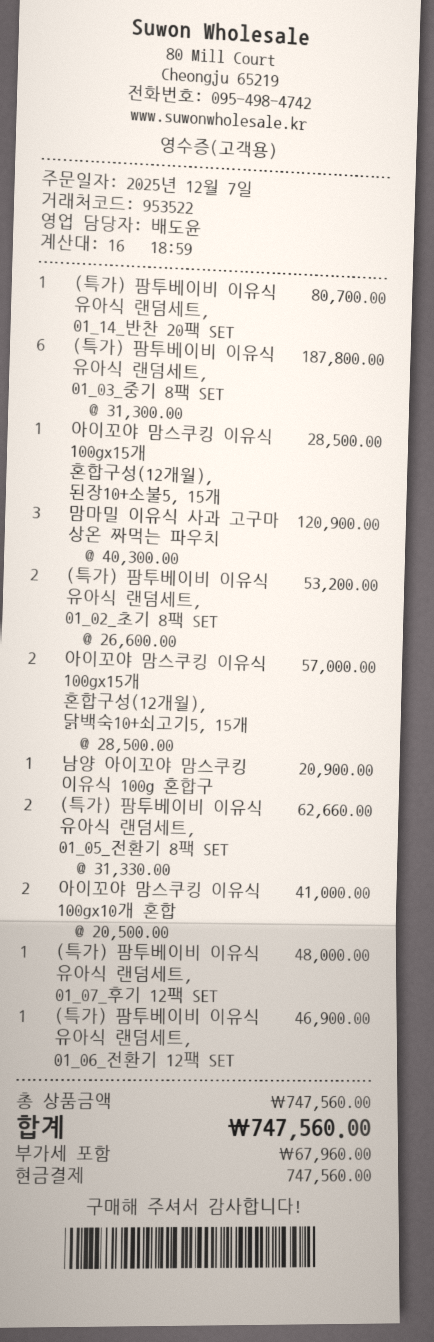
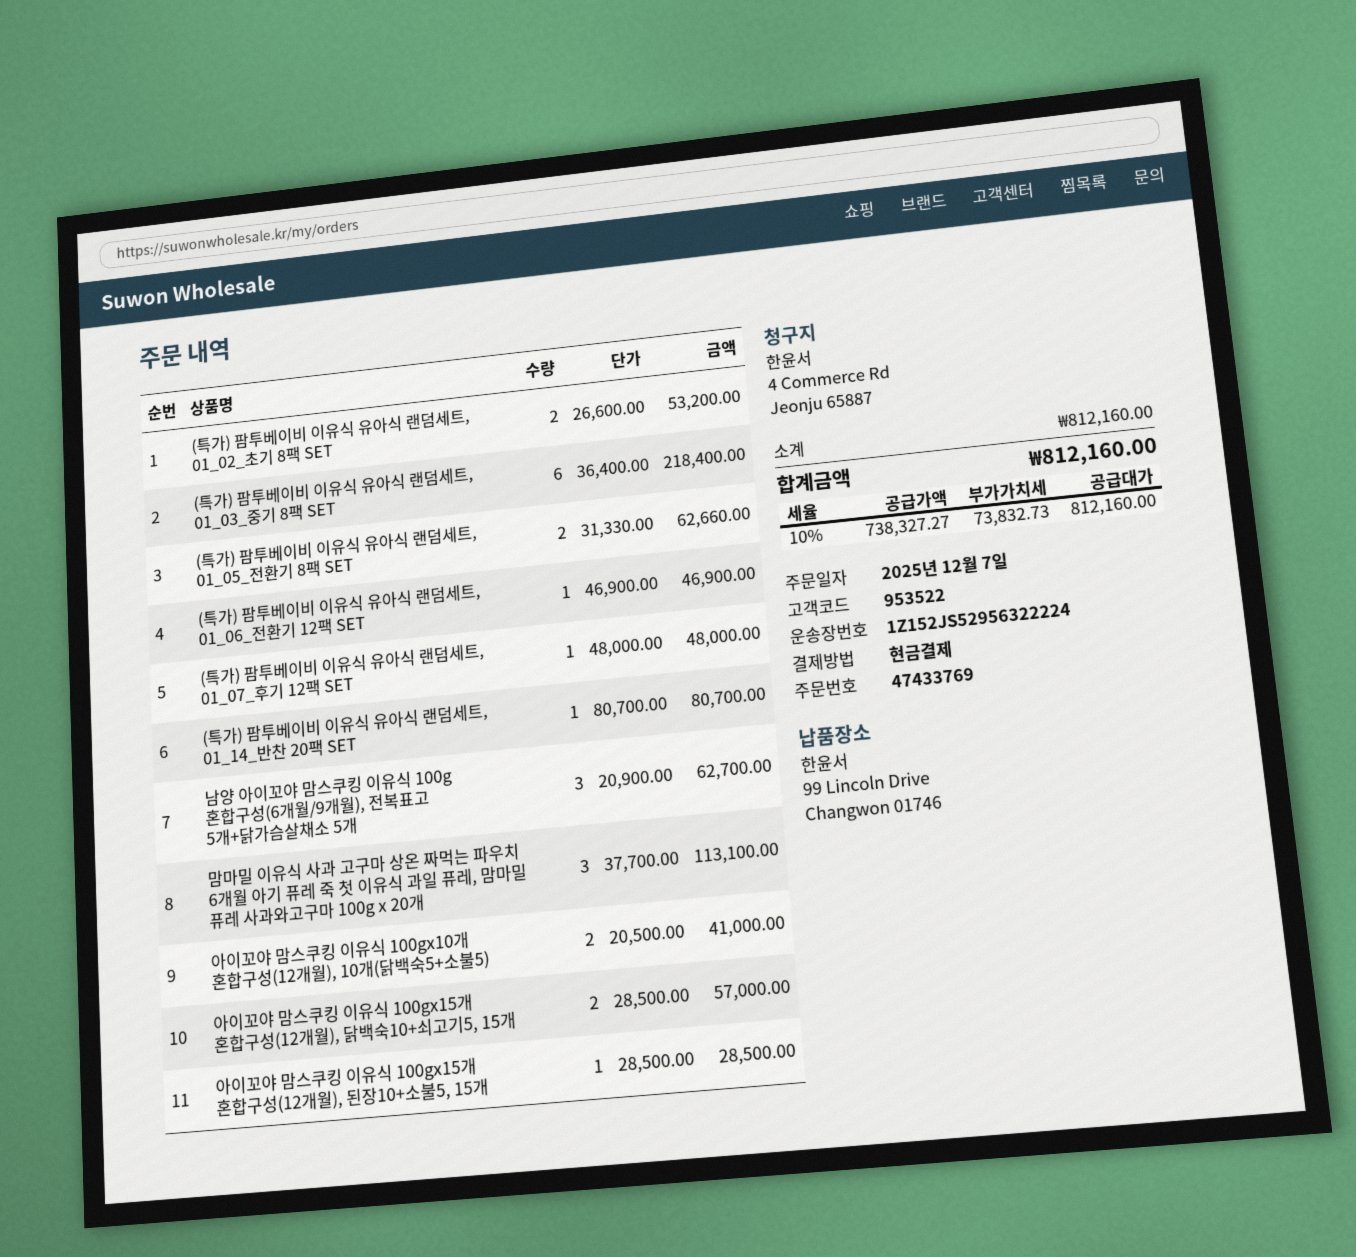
(특가) 팜투베이비 이유식 유아식 랜덤세트, 01_03_중기 8팩 SET: 6 x 31300.00 = 187800.00 -> 6 x 36400.00 = 218400.00
맘마밀 이유식 사과 고구마 상온 짜먹는 파우치: 3 x 40300.00 = 120900.00 -> 3 x 37700.00 = 113100.00
남양 아이꼬야 맘스쿠킹 이유식 100g 혼합구: 1 x 20900.00 = 20900.00 -> 3 x 20900.00 = 62700.00
subtotal: 747560.00 -> 812160.00
tax: 67960.00 -> 73832.73
total: 747560.00 -> 812160.00

